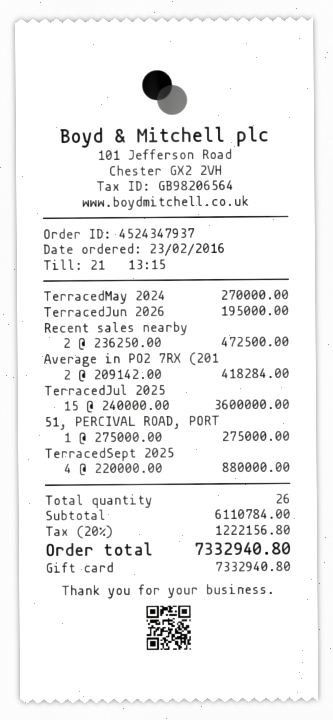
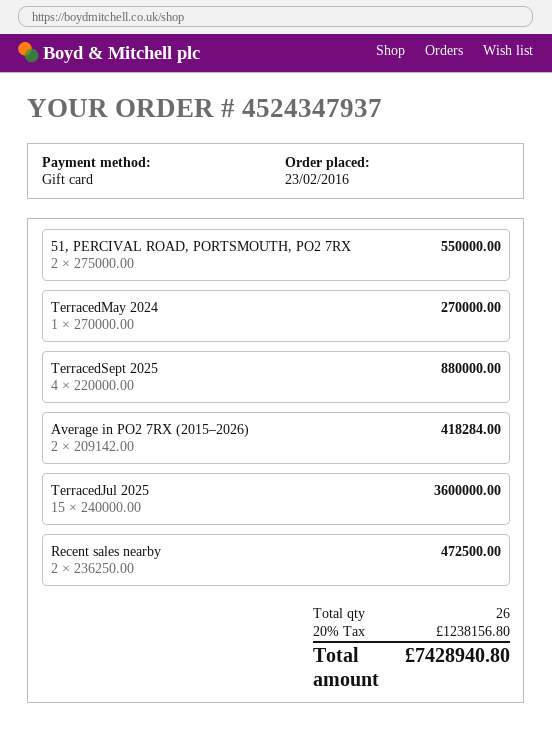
TerracedJun 2026: 1 x 195000.00 = 195000.00 -> none
51, PERCIVAL ROAD, PORT: 1 x 275000.00 = 275000.00 -> 2 x 275000.00 = 550000.00
tax: 20% = 1222156.80 -> 20% = 1238156.80
total: 7332940.80 -> 7428940.80

